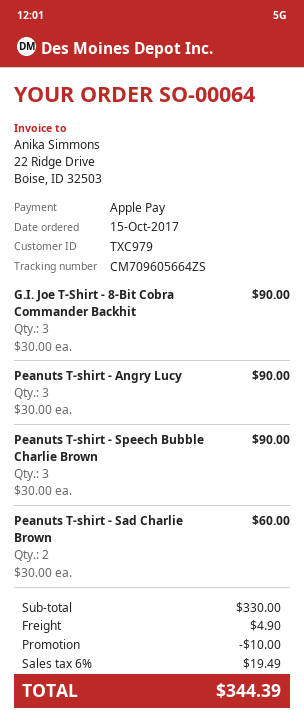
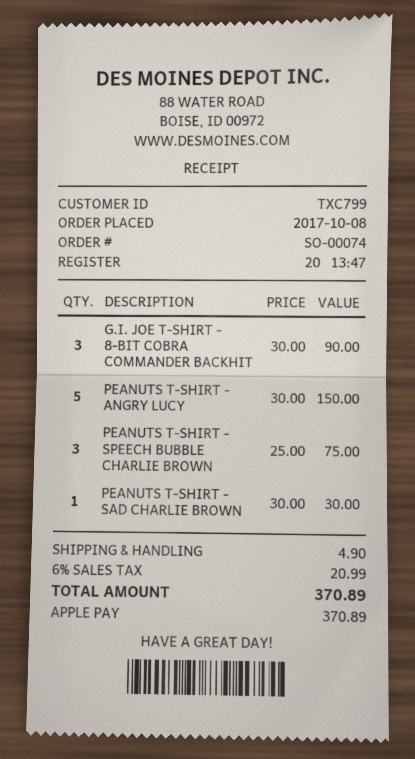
order number: SO-00064 -> SO-00074
order date: 2017-10-15 -> 2017-10-08
customer number: TXC979 -> TXC799
Peanuts T-shirt - Angry Lucy: 3 x 30.00 = 90.00 -> 5 x 30.00 = 150.00
Peanuts T-shirt - Speech Bubble Charlie Brown: 3 x 30.00 = 90.00 -> 3 x 25.00 = 75.00
Peanuts T-shirt - Sad Charlie Brown: 2 x 30.00 = 60.00 -> 1 x 30.00 = 30.00
discount: 10.00 -> none
tax: 6% = 19.49 -> 6% = 20.99
total: 344.39 -> 370.89

